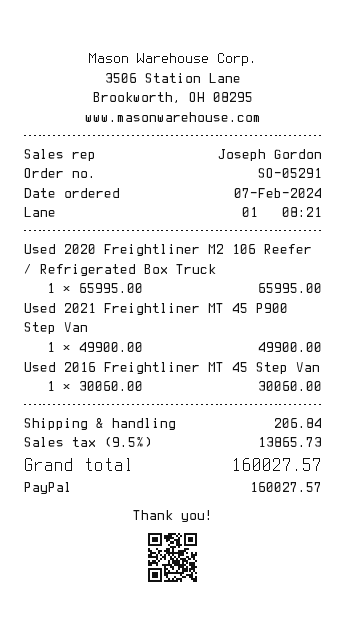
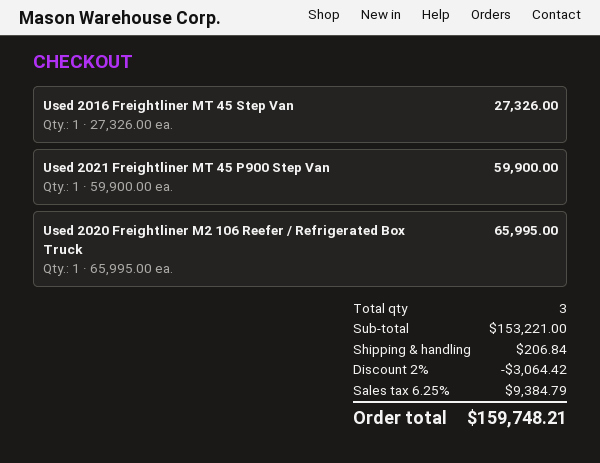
Used 2021 Freightliner MT 45 P900 Step Van: 1 x 49900.00 = 49900.00 -> 1 x 59900.00 = 59900.00
Used 2016 Freightliner MT 45 Step Van: 1 x 30060.00 = 30060.00 -> 1 x 27326.00 = 27326.00
discount: none -> 2% = 3064.42
tax: 9.5% = 13865.73 -> 6.25% = 9384.79
total: 160027.57 -> 159748.21

